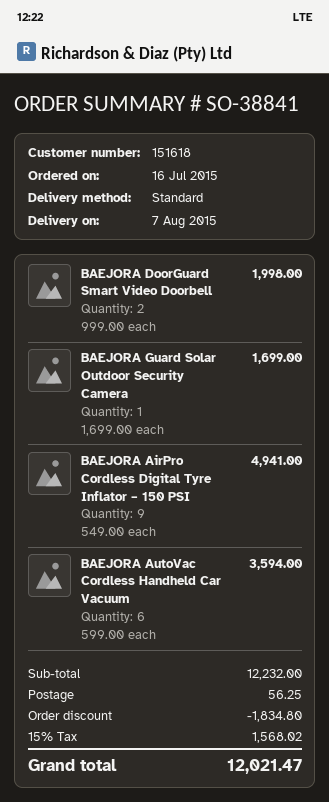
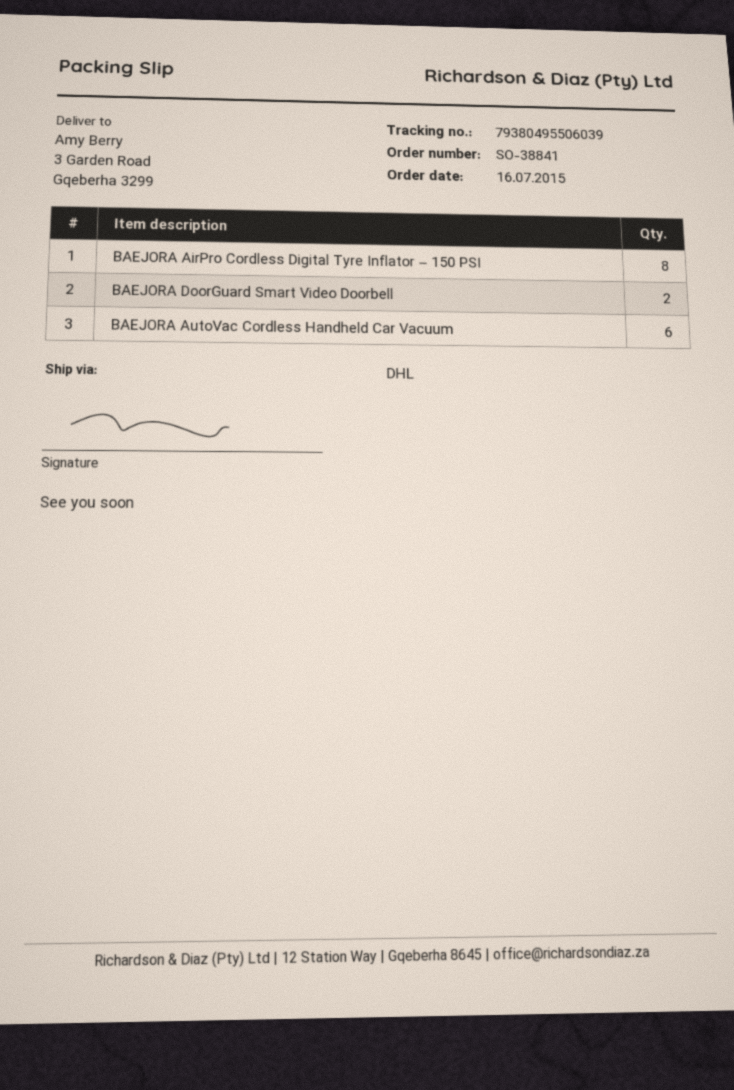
shipping method: standard -> DHL
BAEJORA Guard Solar Outdoor Security Camera: 1 -> none
BAEJORA AirPro Cordless Digital Tyre Inflator – 150 PSI: 9 -> 8

